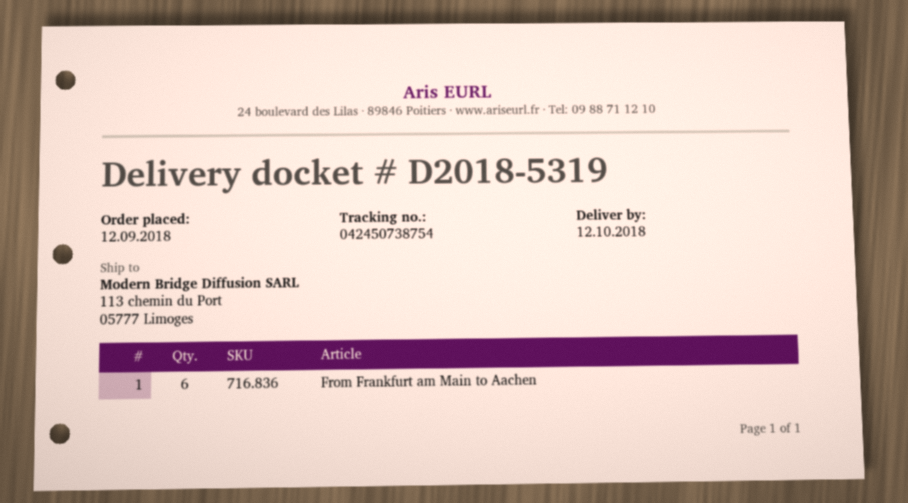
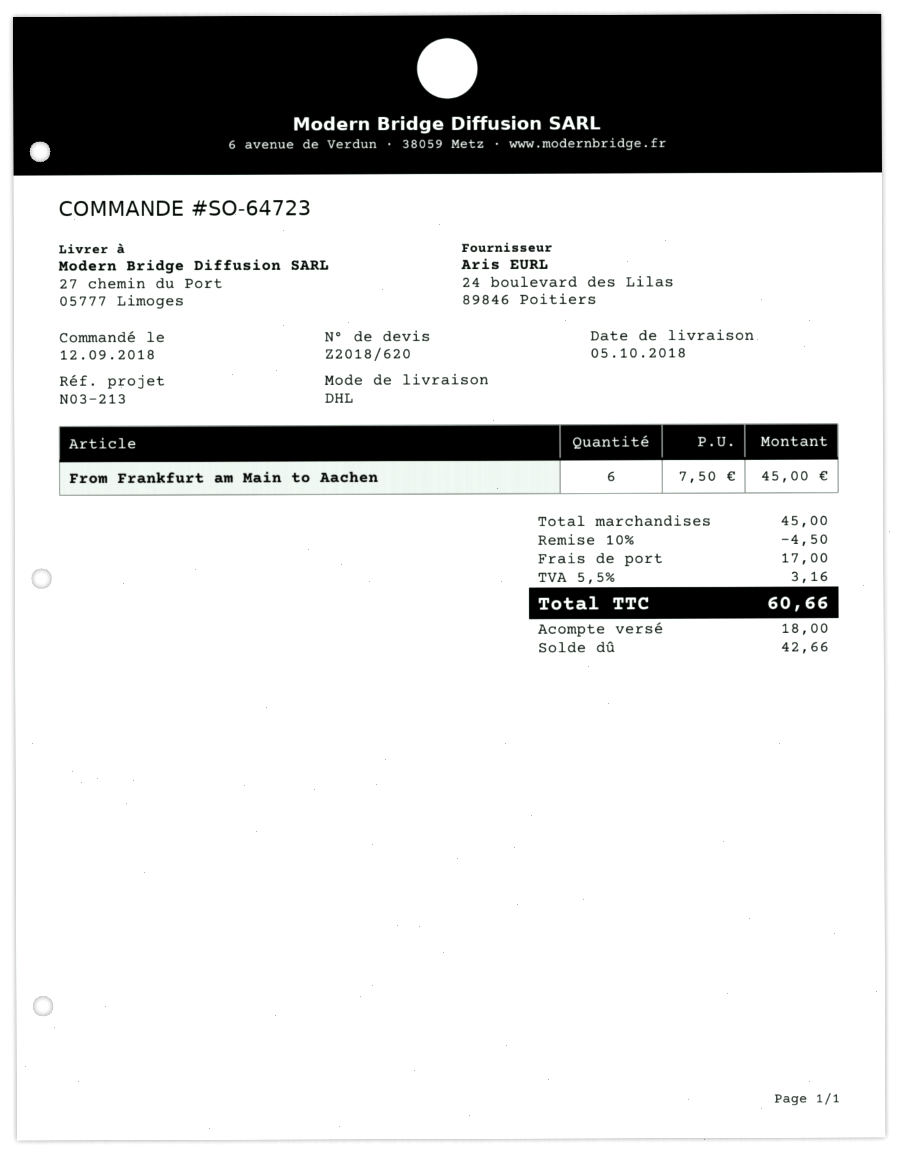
delivery date: 2018-10-12 -> 2018-10-05
ship to: 113 chemin du Port, 05777 Limoges -> 27 chemin du Port, 05777 Limoges

